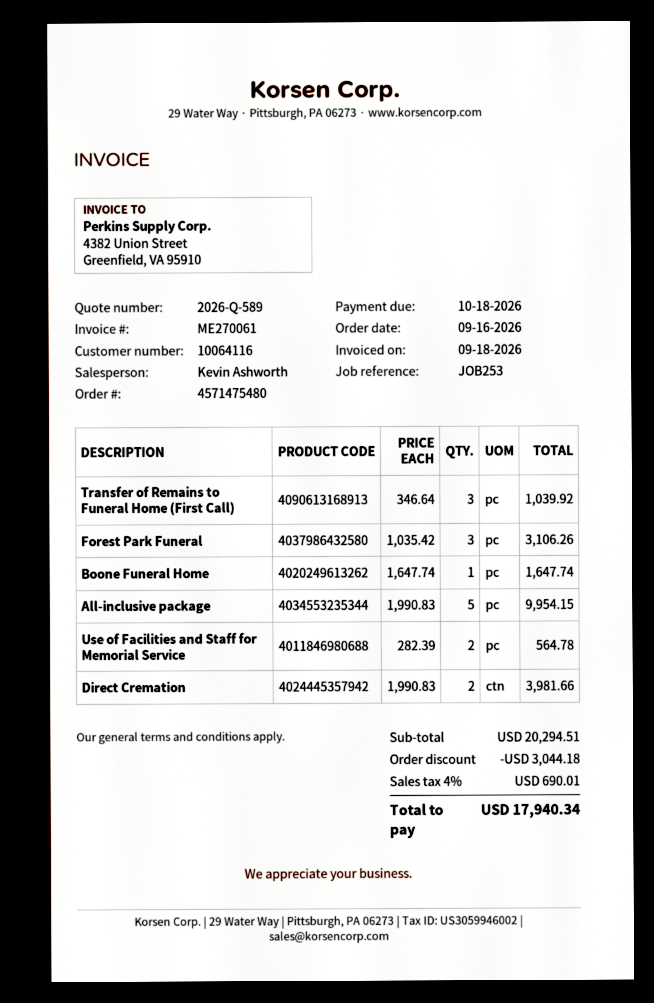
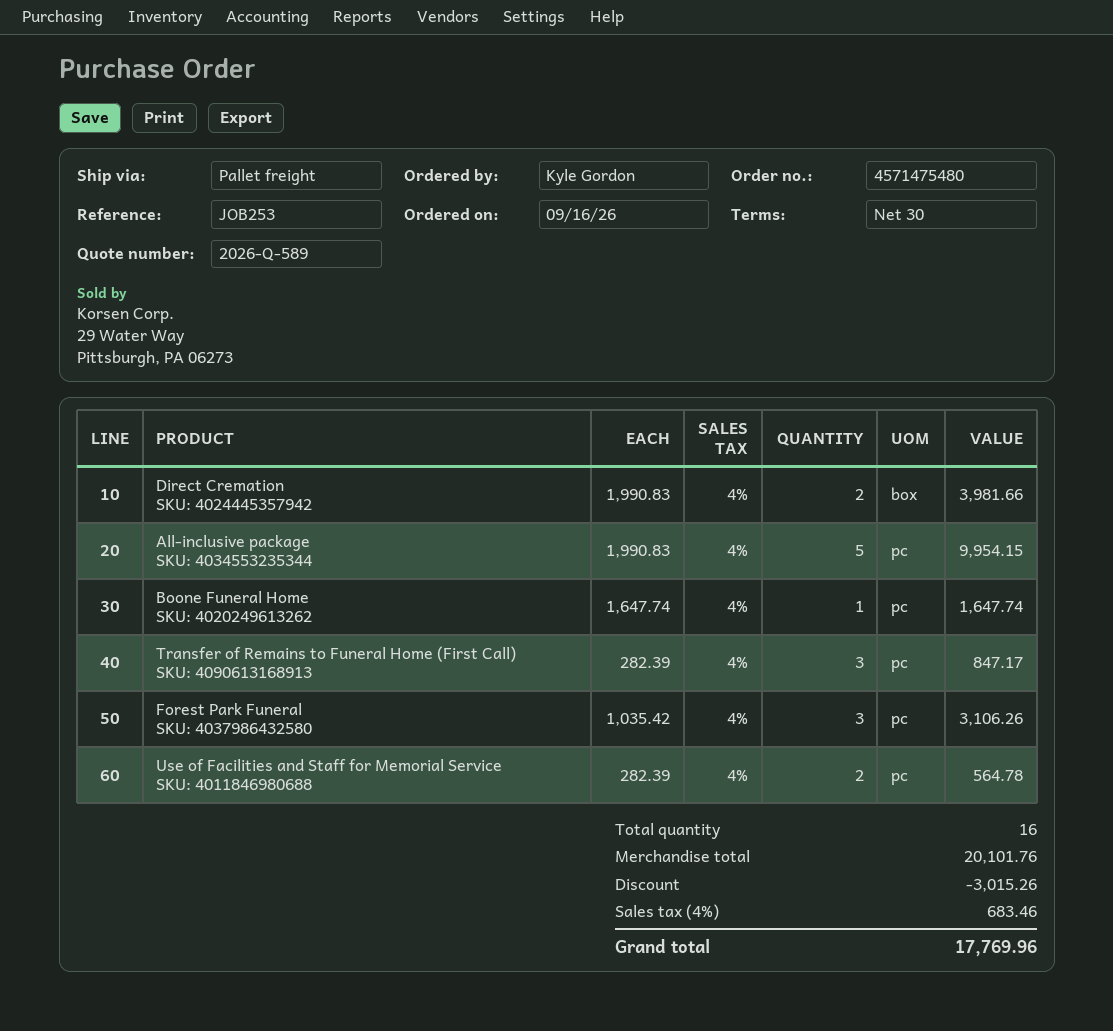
Transfer of Remains to Funeral Home (First Call): 3 x 346.64 = 1039.92 -> 3 x 282.39 = 847.17
subtotal: 20294.51 -> 20101.76
discount: 3044.18 -> 3015.26
tax: 4% = 690.01 -> 4% = 683.46
total: 17940.34 -> 17769.96

